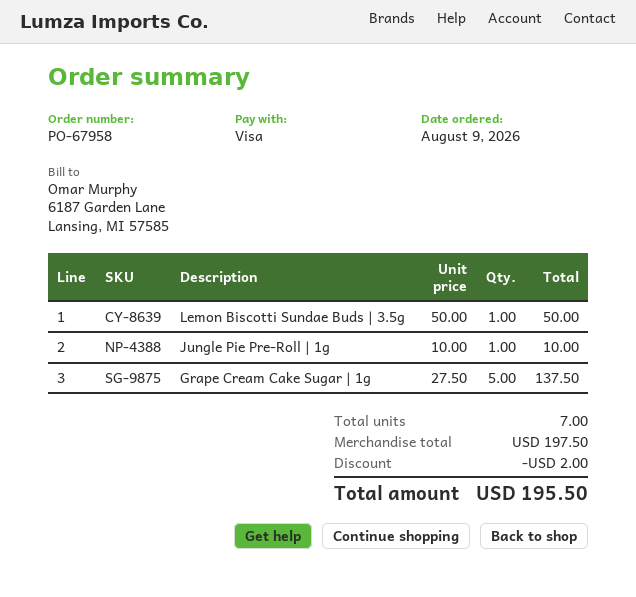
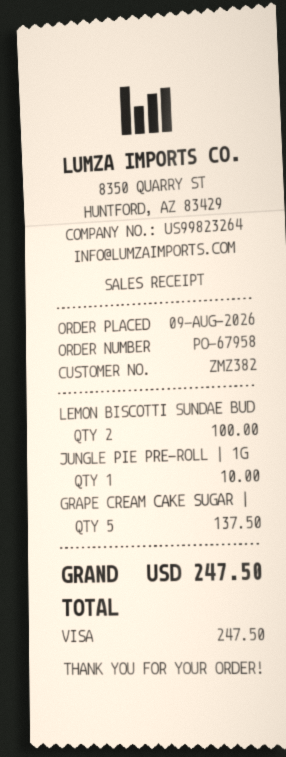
Lemon Biscotti Sundae Buds | 3.5g: 1 for 50.00 -> 2 for 100.00
discount: 2.00 -> none
total: 195.50 -> 247.50

